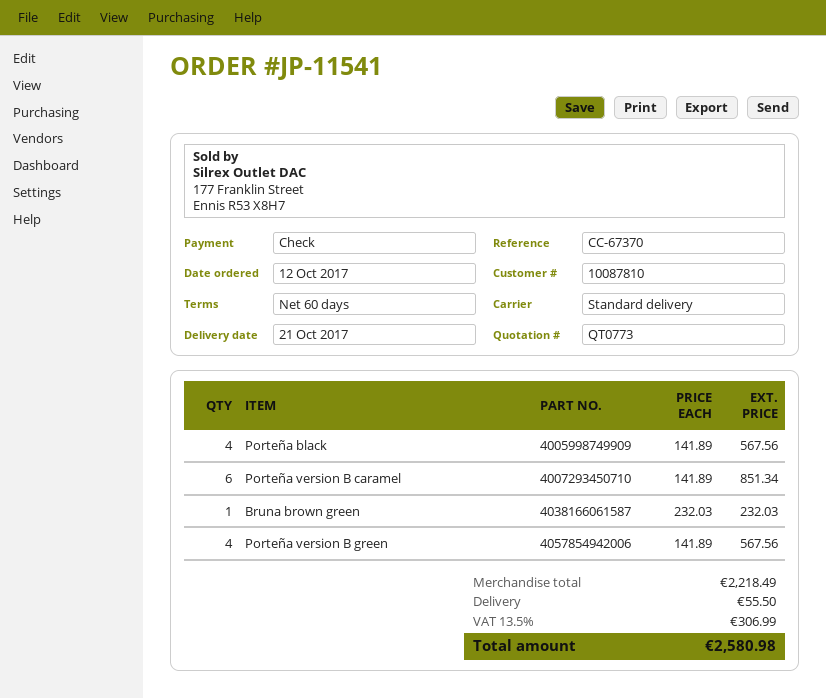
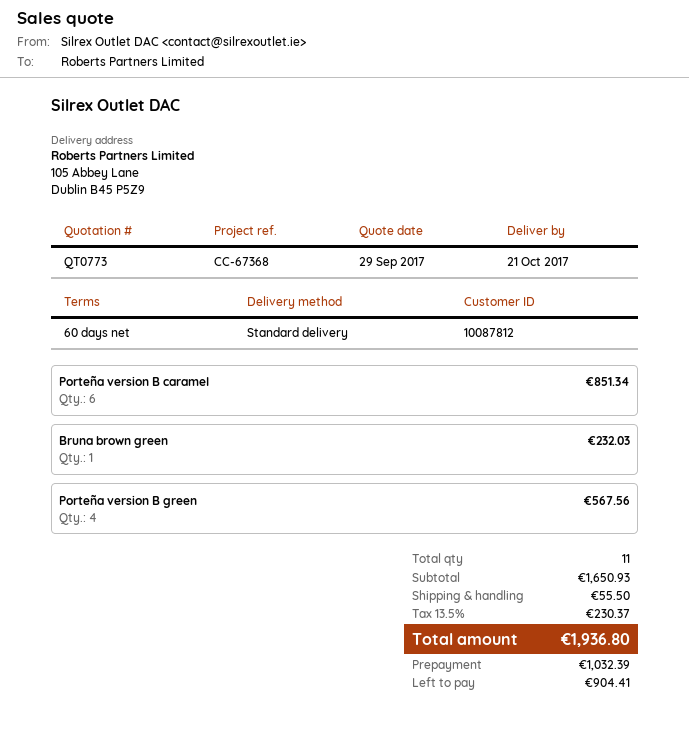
customer number: 10087810 -> 10087812
reference: CC-67370 -> CC-67368
Porteña black: 4 for 567.56 -> none
subtotal: 2218.49 -> 1650.93
tax: 13.5% = 306.99 -> 13.5% = 230.37
total: 2580.98 -> 1936.80

